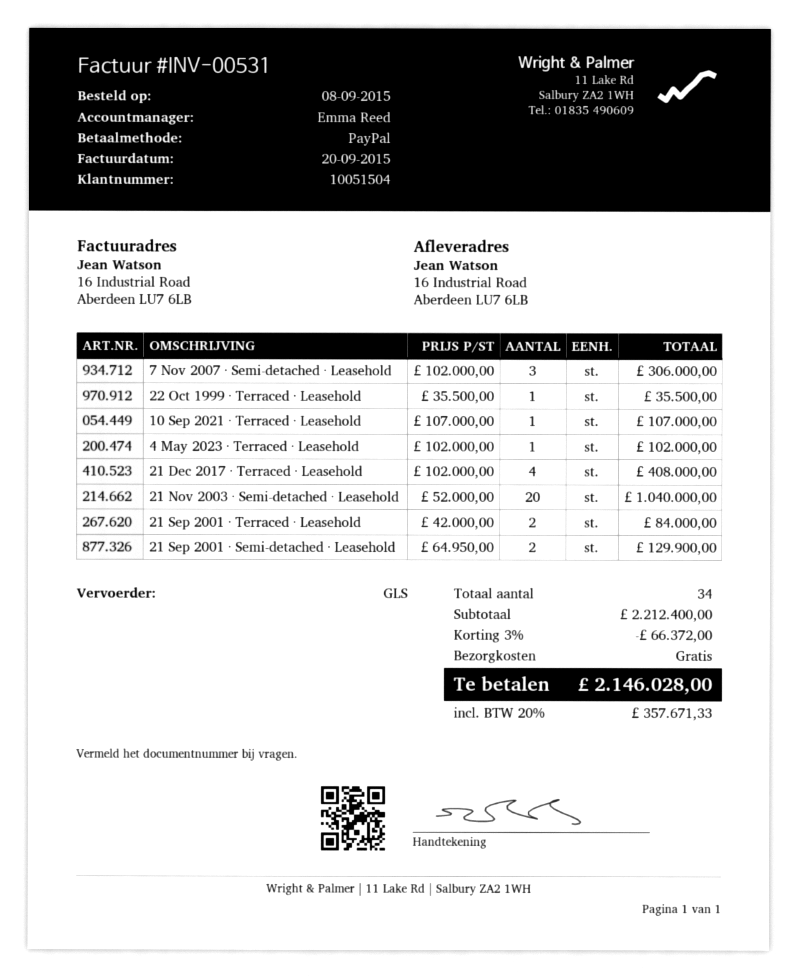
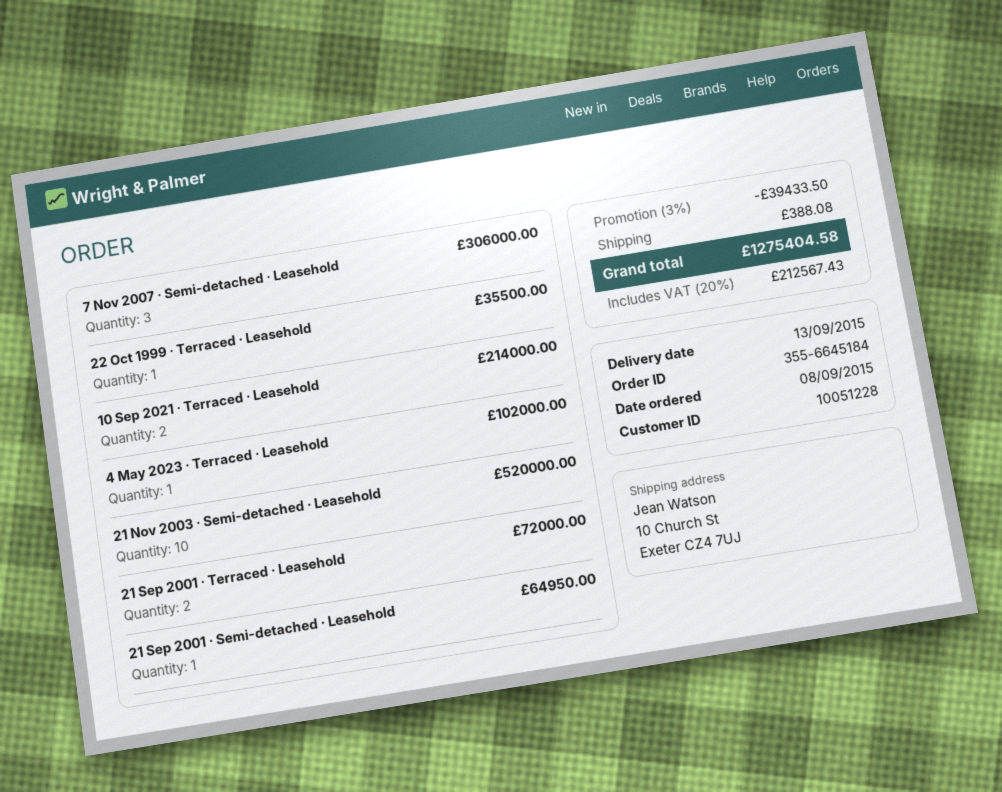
customer number: 10051504 -> 10051228
ship to: 16 Industrial Road, Aberdeen LU7 6LB -> 10 Church St, Exeter CZ4 7UJ
10 Sep 2021 · Terraced · Leasehold: 1 for 107000.00 -> 2 for 214000.00
21 Dec 2017 · Terraced · Leasehold: 4 for 408000.00 -> none
21 Nov 2003 · Semi-detached · Leasehold: 20 for 1040000.00 -> 10 for 520000.00
21 Sep 2001 · Terraced · Leasehold: 2 for 84000.00 -> 2 for 72000.00
21 Sep 2001 · Semi-detached · Leasehold: 2 for 129900.00 -> 1 for 64950.00
discount: 3% = 66372.00 -> 3% = 39433.50
shipping: 0.00 -> 388.08
tax: 20% = 357671.33 -> 20% = 212567.43
total: 2146028.00 -> 1275404.58

